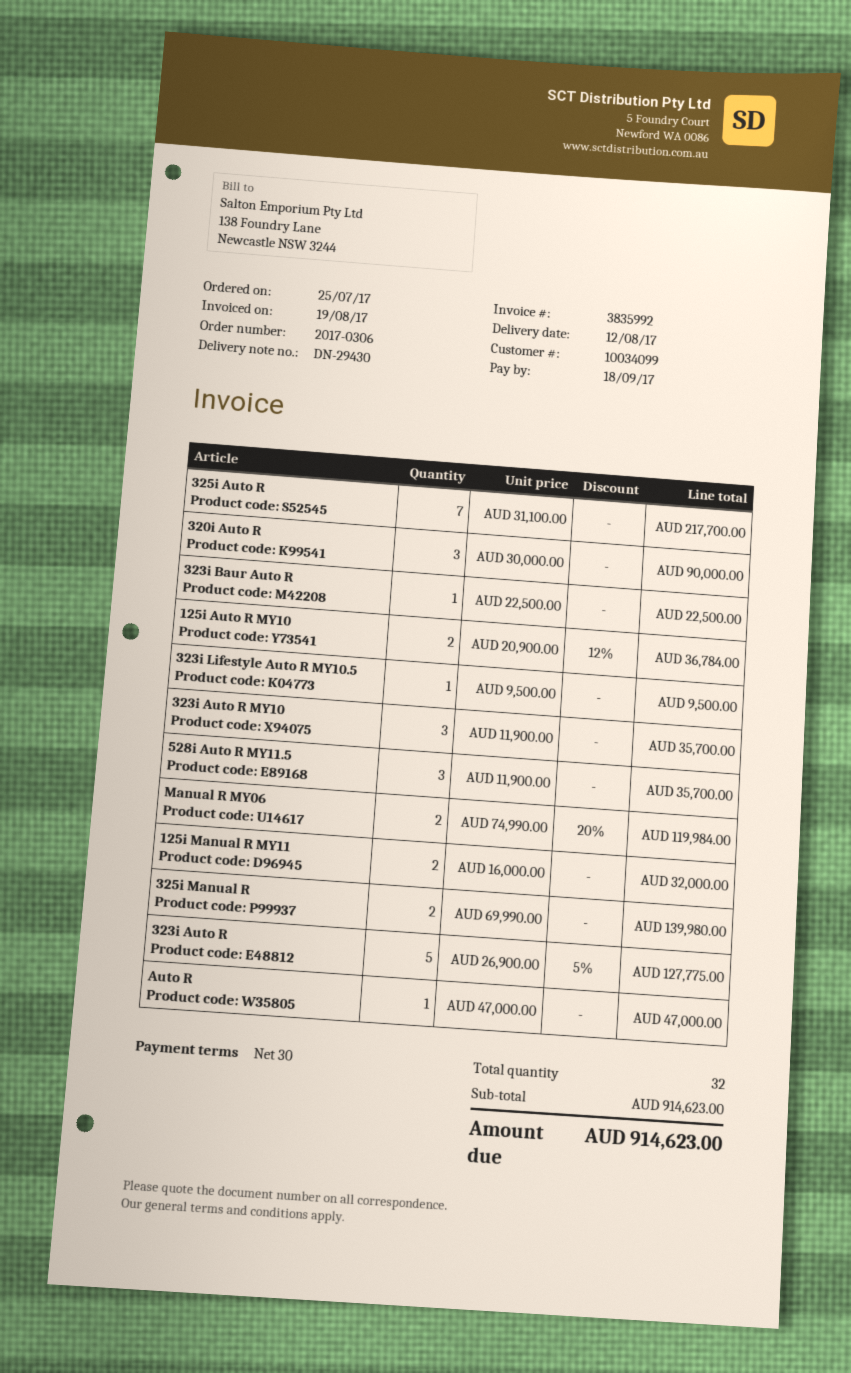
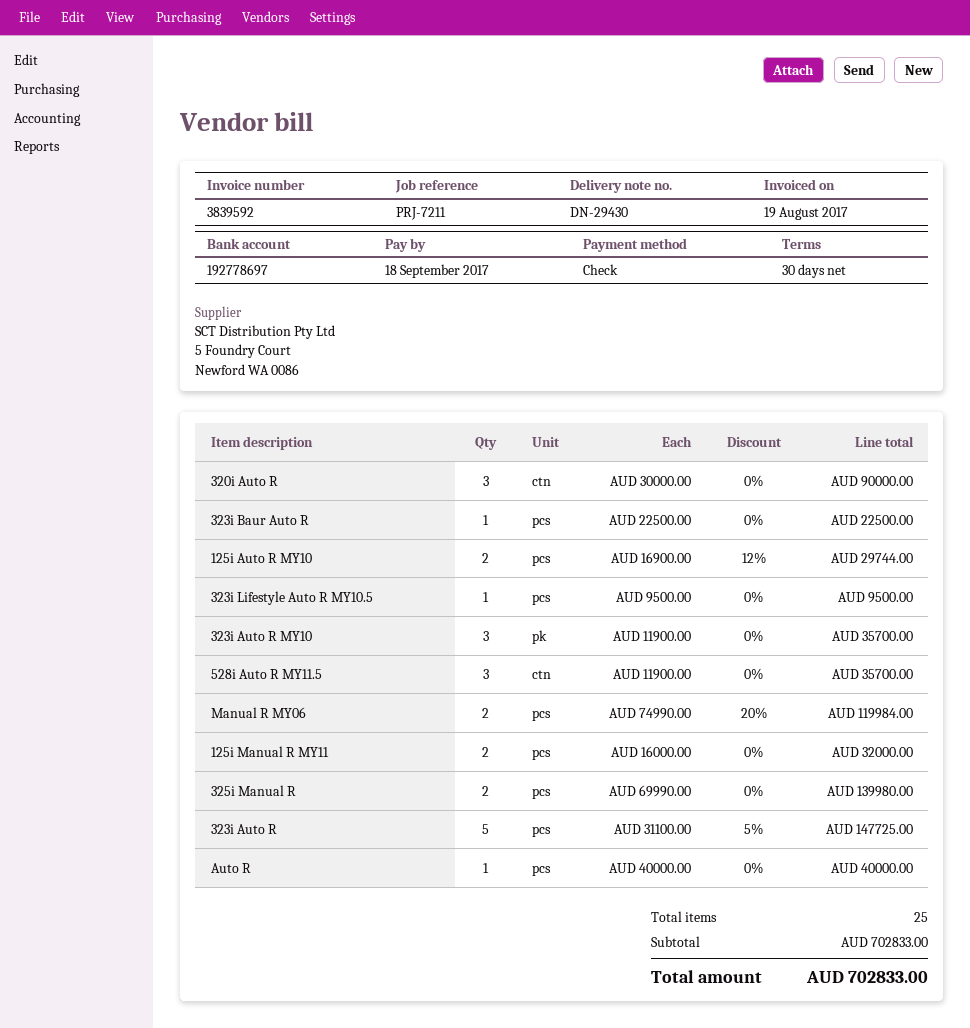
invoice number: 3835992 -> 3839592
325i Auto R: 7 x 31100.00 = 217700.00 -> none
125i Auto R MY10: 2 x 20900.00 - 12% = 36784.00 -> 2 x 16900.00 - 12% = 29744.00
323i Auto R: 5 x 26900.00 - 5% = 127775.00 -> 5 x 31100.00 - 5% = 147725.00
Auto R: 1 x 47000.00 = 47000.00 -> 1 x 40000.00 = 40000.00
total quantity: 32 -> 25
subtotal: 914623.00 -> 702833.00
total: 914623.00 -> 702833.00

